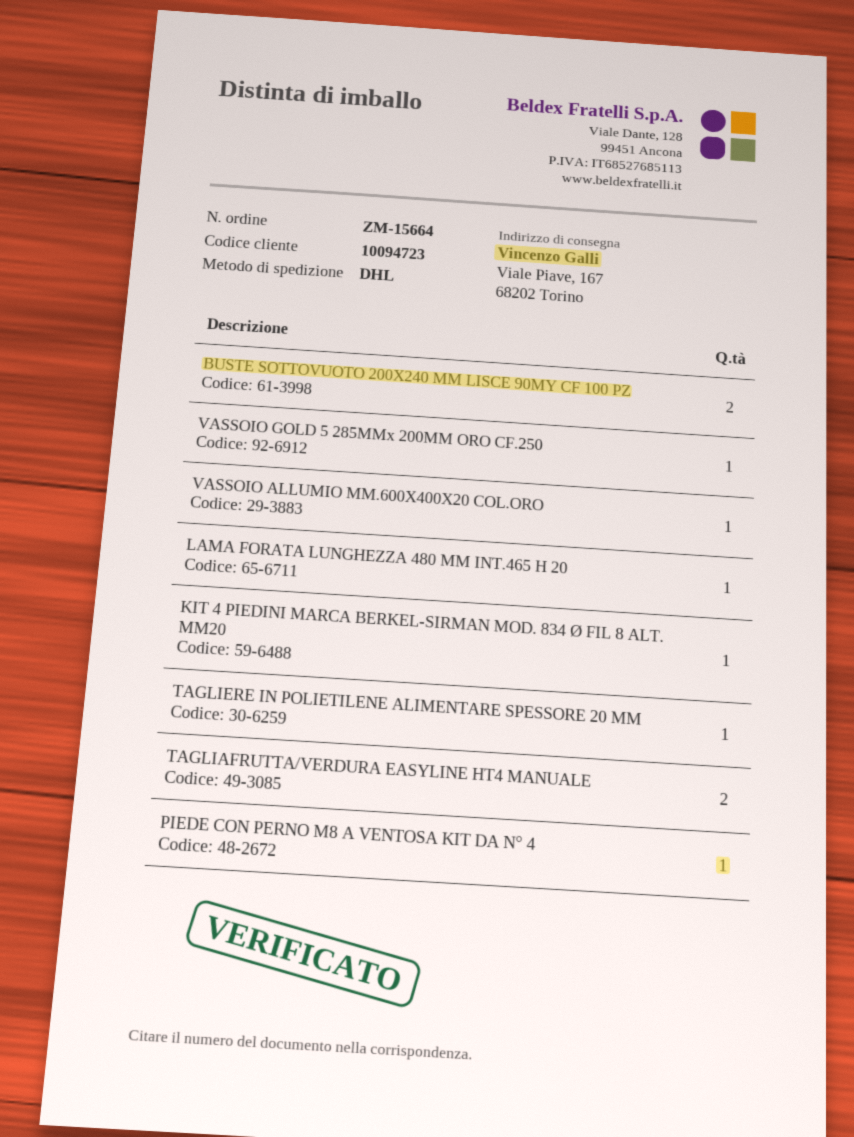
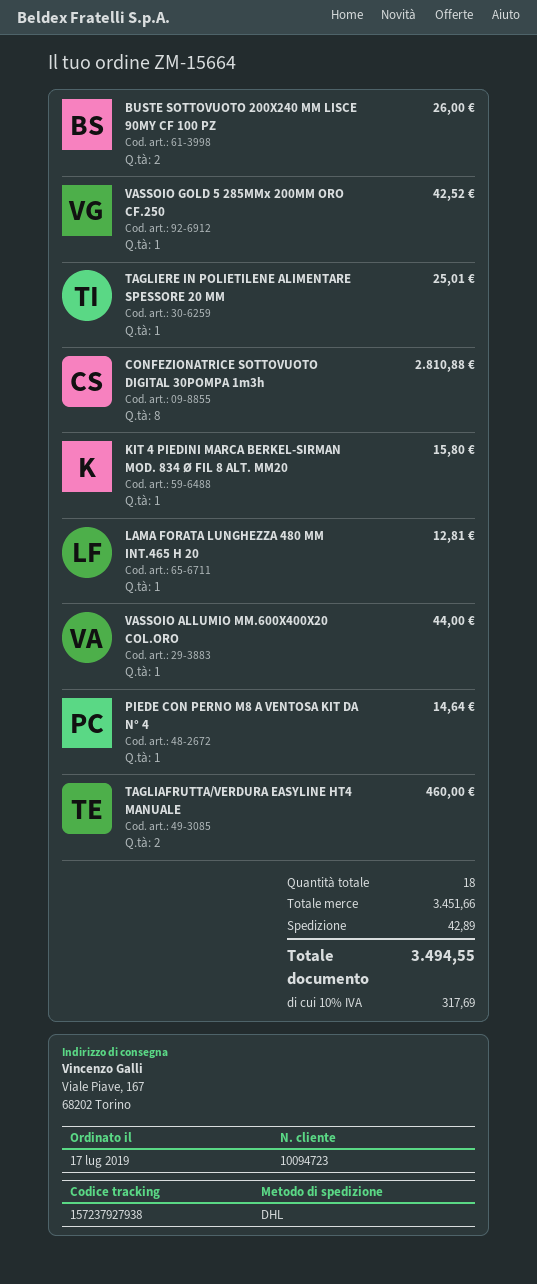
CONFEZIONATRICE SOTTOVUOTO DIGITAL 30POMPA 1m3h: none -> 8

